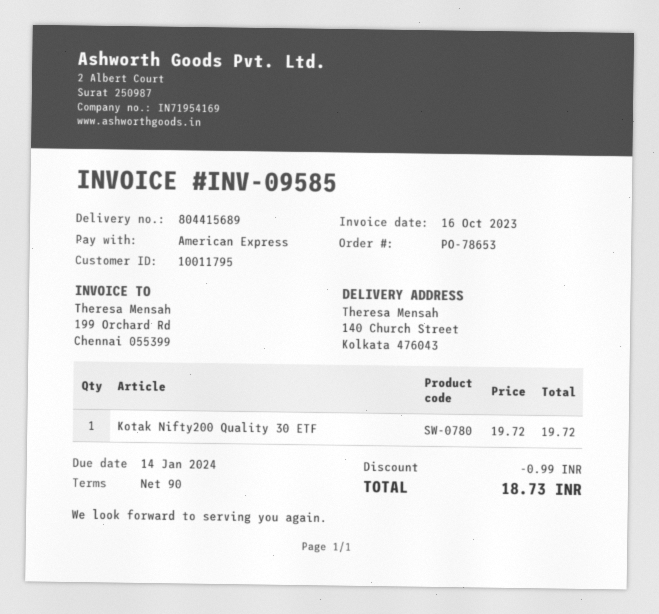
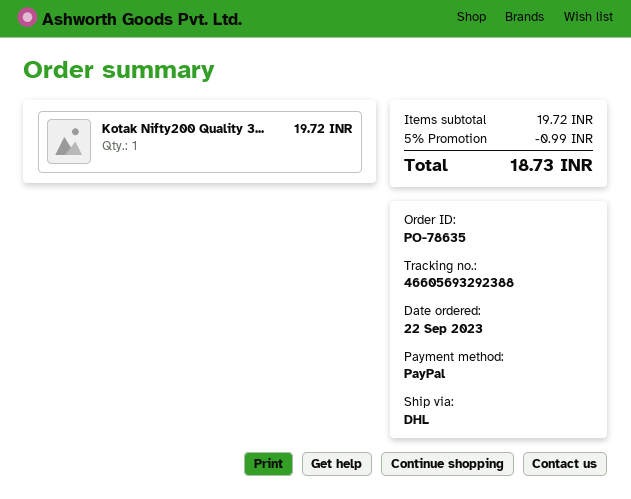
order number: PO-78653 -> PO-78635
payment method: American Express -> PayPal

